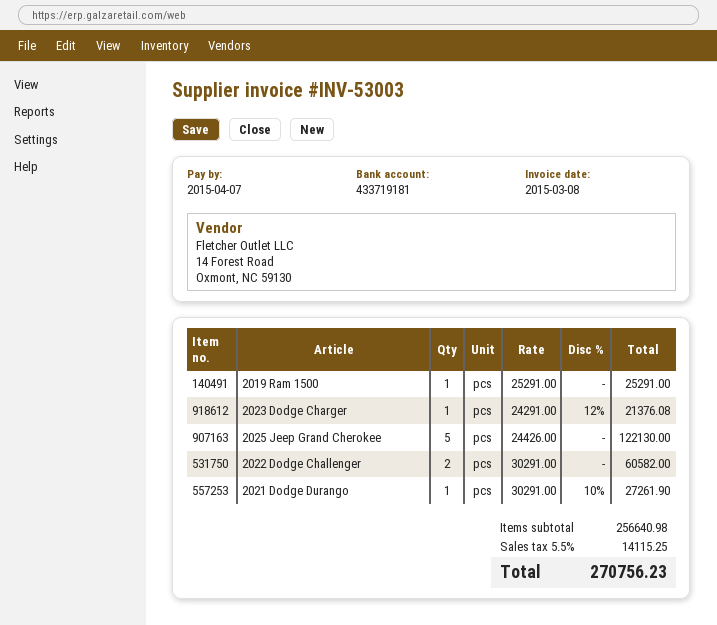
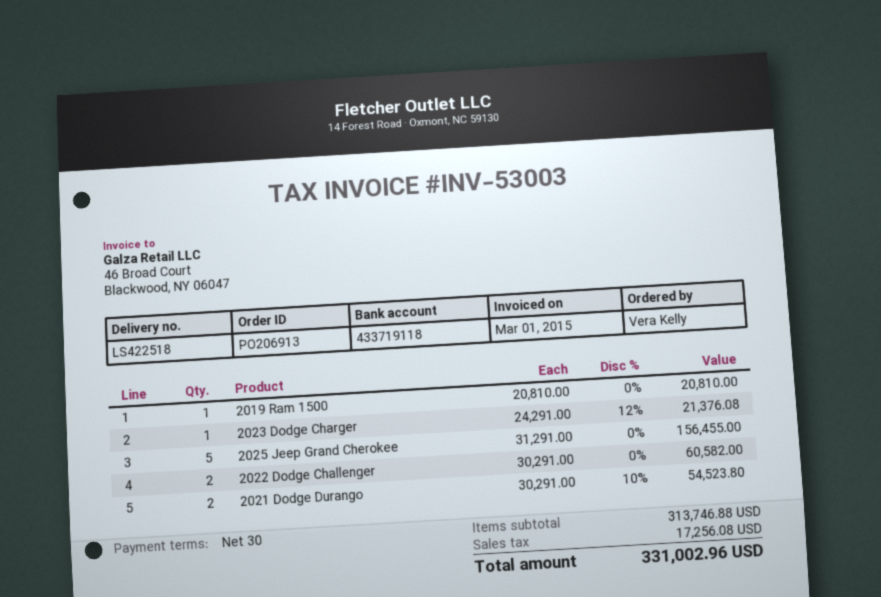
invoice date: 2015-03-08 -> 2015-03-01
bank account: 433719181 -> 433719118
2019 Ram 1500: 1 x 25291.00 = 25291.00 -> 1 x 20810.00 = 20810.00
2025 Jeep Grand Cherokee: 5 x 24426.00 = 122130.00 -> 5 x 31291.00 = 156455.00
2021 Dodge Durango: 1 x 30291.00 - 10% = 27261.90 -> 2 x 30291.00 - 10% = 54523.80
subtotal: 256640.98 -> 313746.88
tax: 14115.25 -> 17256.08
total: 270756.23 -> 331002.96

